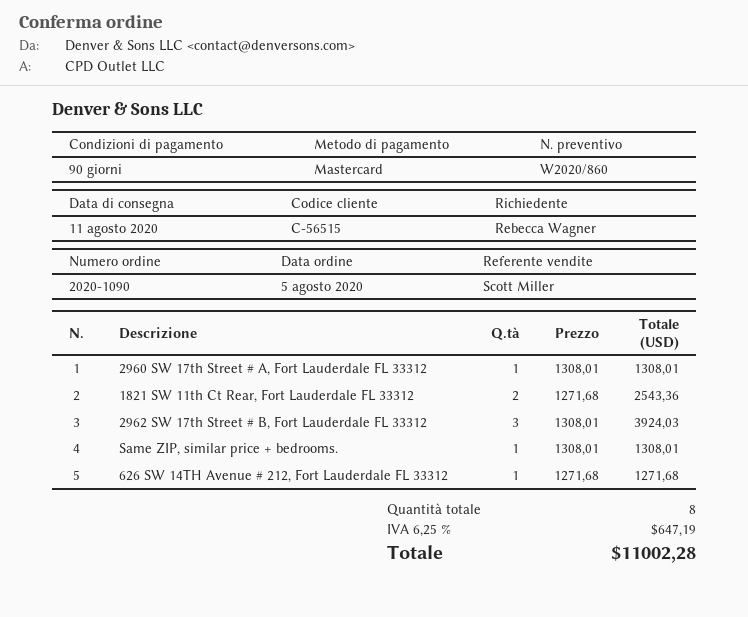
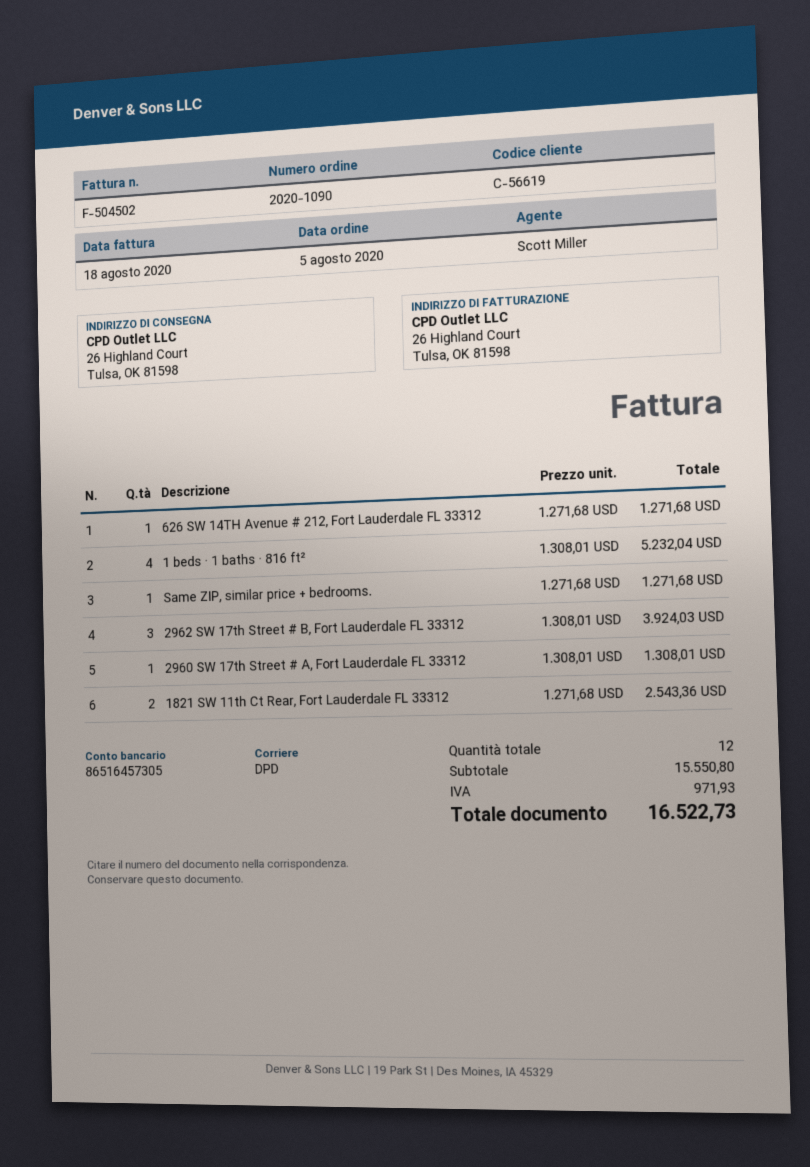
customer number: C-56515 -> C-56619
Same ZIP, similar price + bedrooms.: 1 x 1308.01 = 1308.01 -> 1 x 1271.68 = 1271.68
1 beds · 1 baths · 816 ft²: none -> 4 x 1308.01 = 5232.04
total quantity: 8 -> 12
tax: 647.19 -> 971.93
total: 11002.28 -> 16522.73

